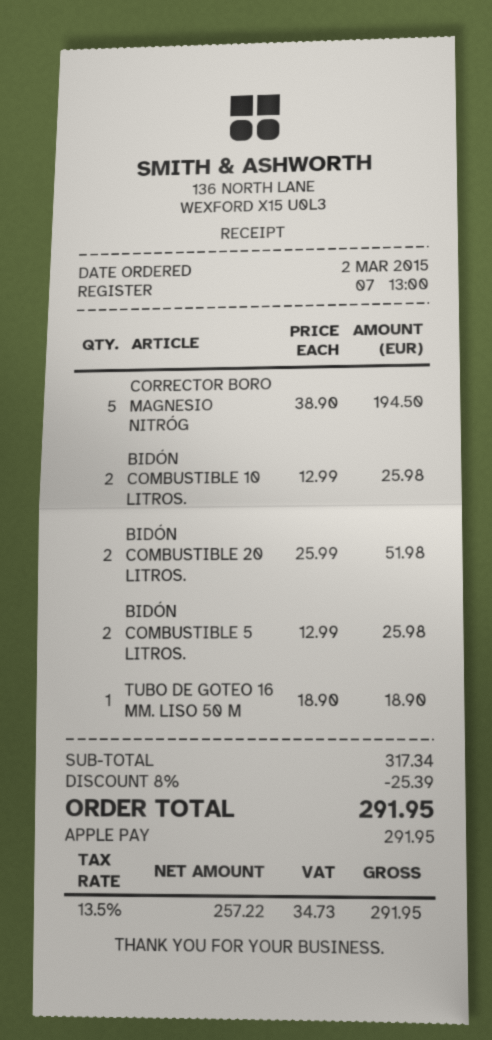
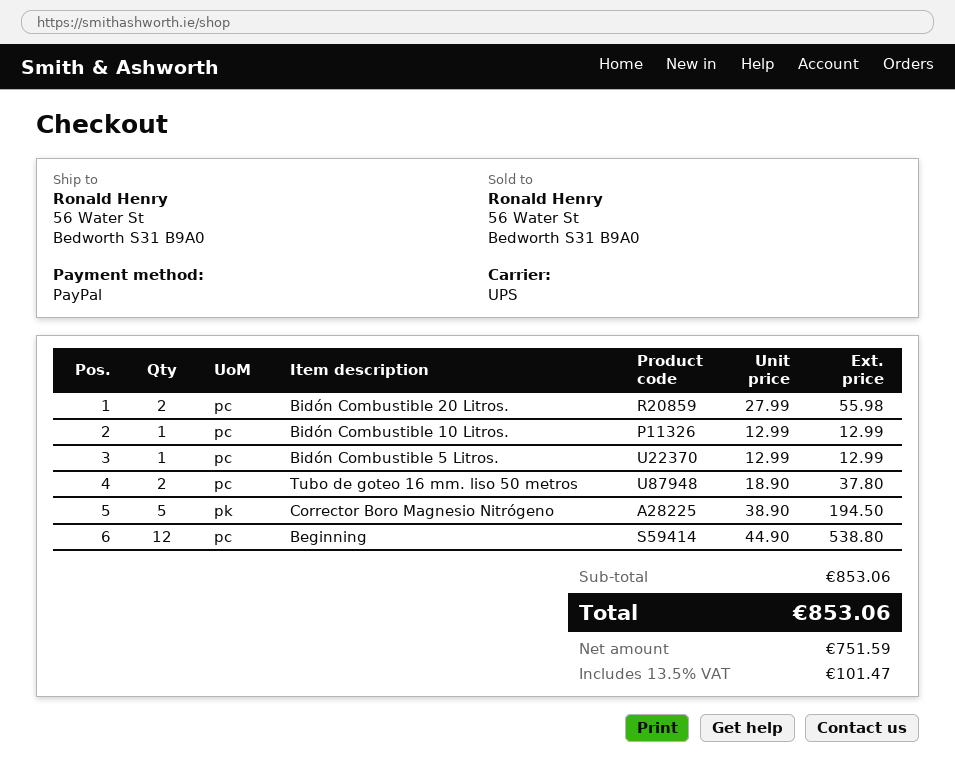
payment method: Apple Pay -> PayPal
BIDÓN COMBUSTIBLE 10 LITROS.: 2 x 12.99 = 25.98 -> 1 x 12.99 = 12.99
BIDÓN COMBUSTIBLE 20 LITROS.: 2 x 25.99 = 51.98 -> 2 x 27.99 = 55.98
BIDÓN COMBUSTIBLE 5 LITROS.: 2 x 12.99 = 25.98 -> 1 x 12.99 = 12.99
TUBO DE GOTEO 16 MM. LISO 50 M: 1 x 18.90 = 18.90 -> 2 x 18.90 = 37.80
Beginning: none -> 12 x 44.90 = 538.80
subtotal: 317.34 -> 853.06
discount: 8% = 25.39 -> none
net: 257.22 -> 751.59
tax: 13.5% = 34.73 -> 13.5% = 101.47
total: 291.95 -> 853.06

